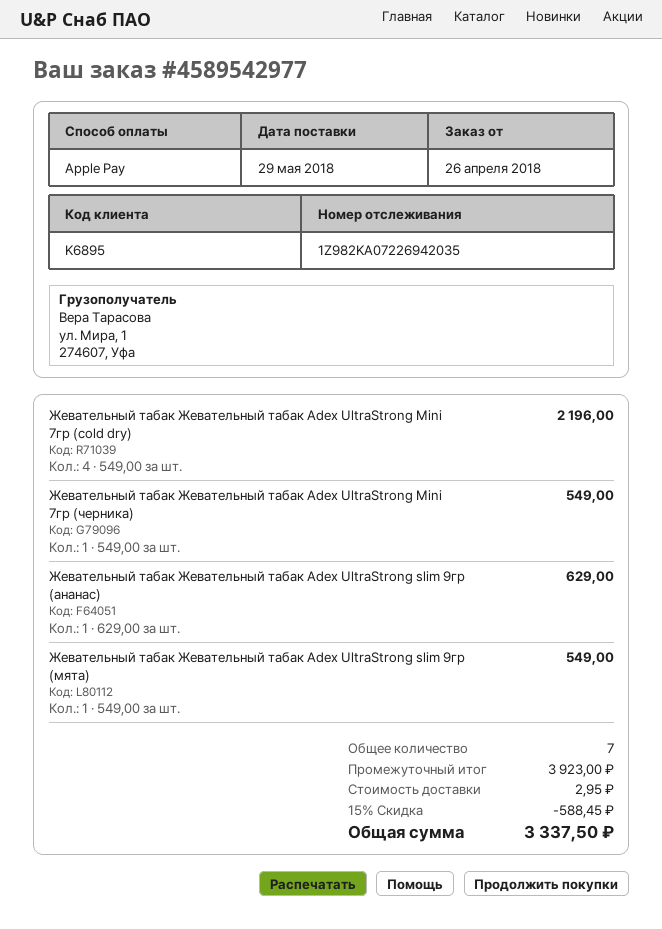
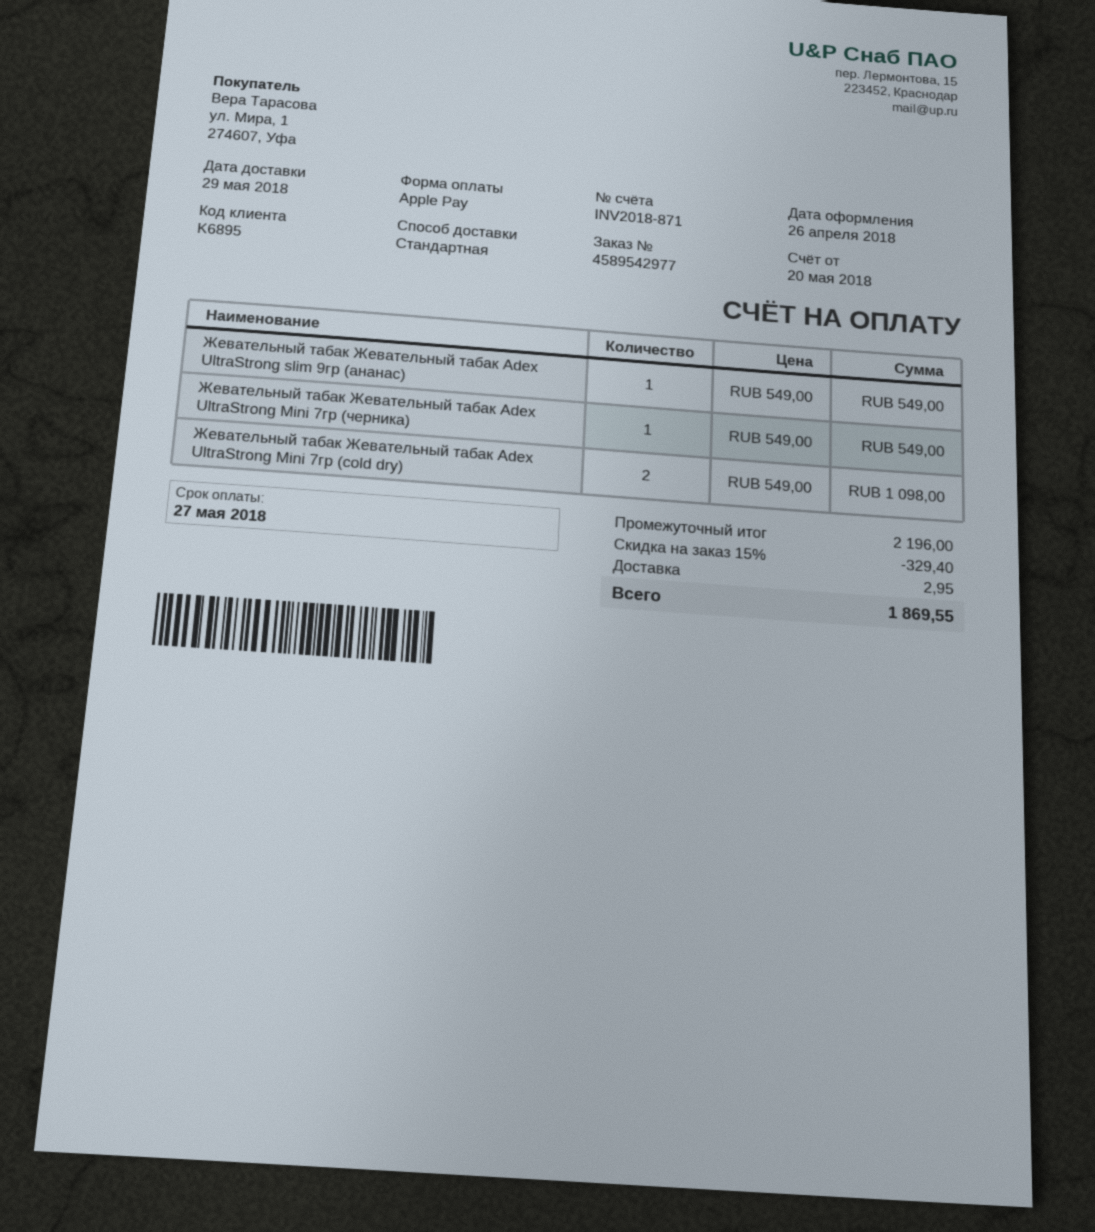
Жевательный табак Жевательный табак Adex UltraStrong Mini 7гр (cold dry): 4 x 549.00 = 2196.00 -> 2 x 549.00 = 1098.00
Жевательный табак Жевательный табак Adex UltraStrong slim 9гр (ананас): 1 x 629.00 = 629.00 -> 1 x 549.00 = 549.00
Жевательный табак Жевательный табак Adex UltraStrong slim 9гр (мята): 1 x 549.00 = 549.00 -> none
subtotal: 3923.00 -> 2196.00
discount: 15% = 588.45 -> 15% = 329.40
total: 3337.50 -> 1869.55

